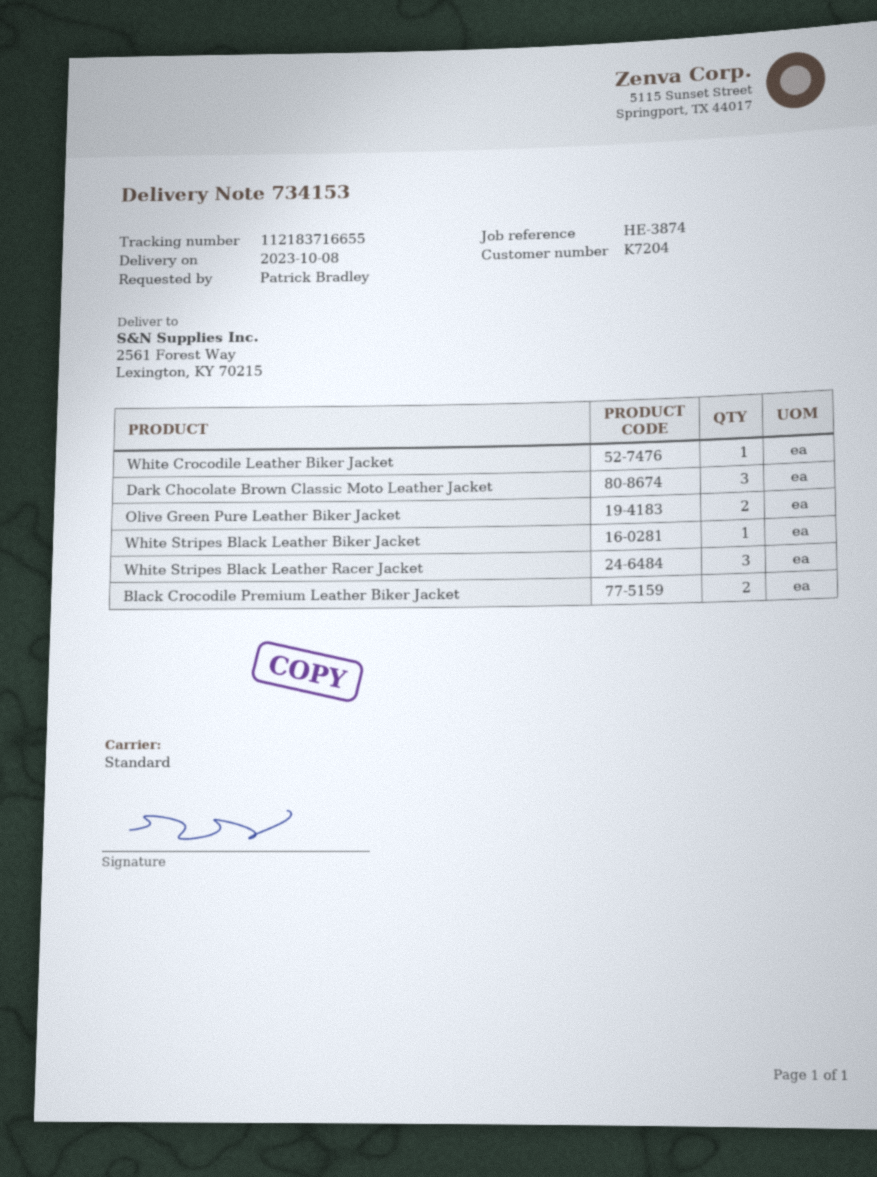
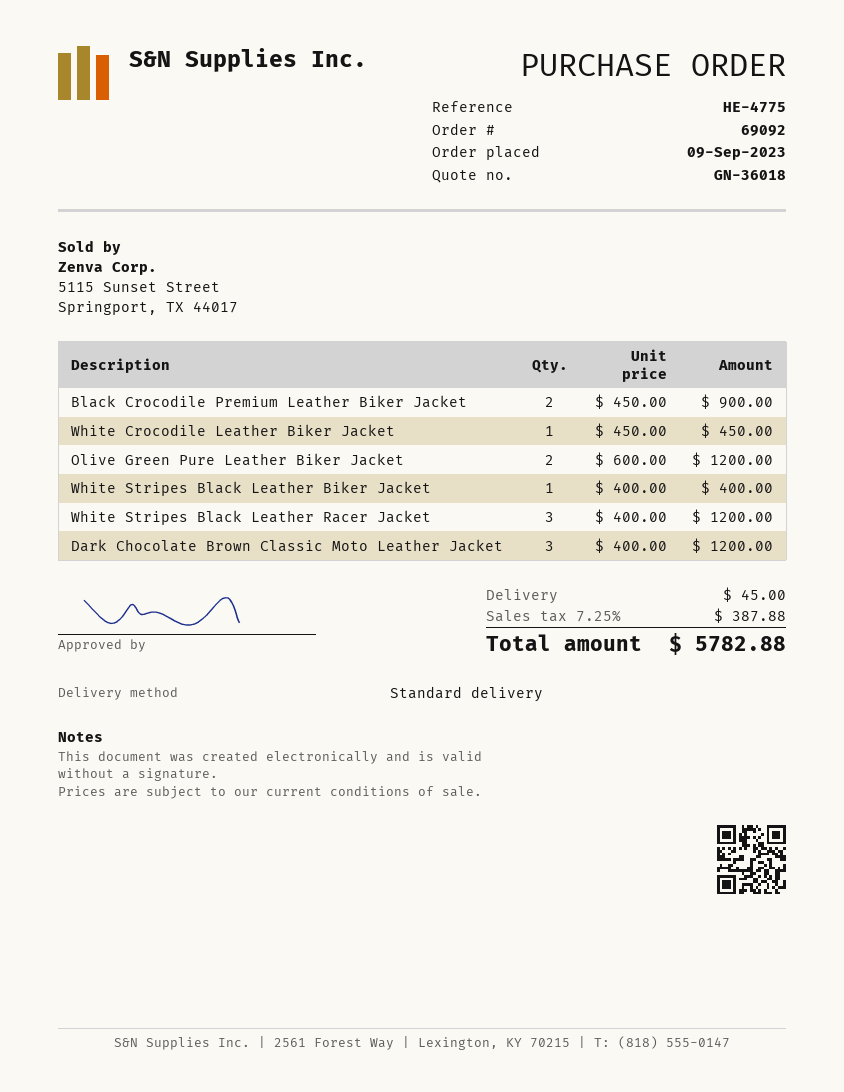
reference: HE-3874 -> HE-4775

